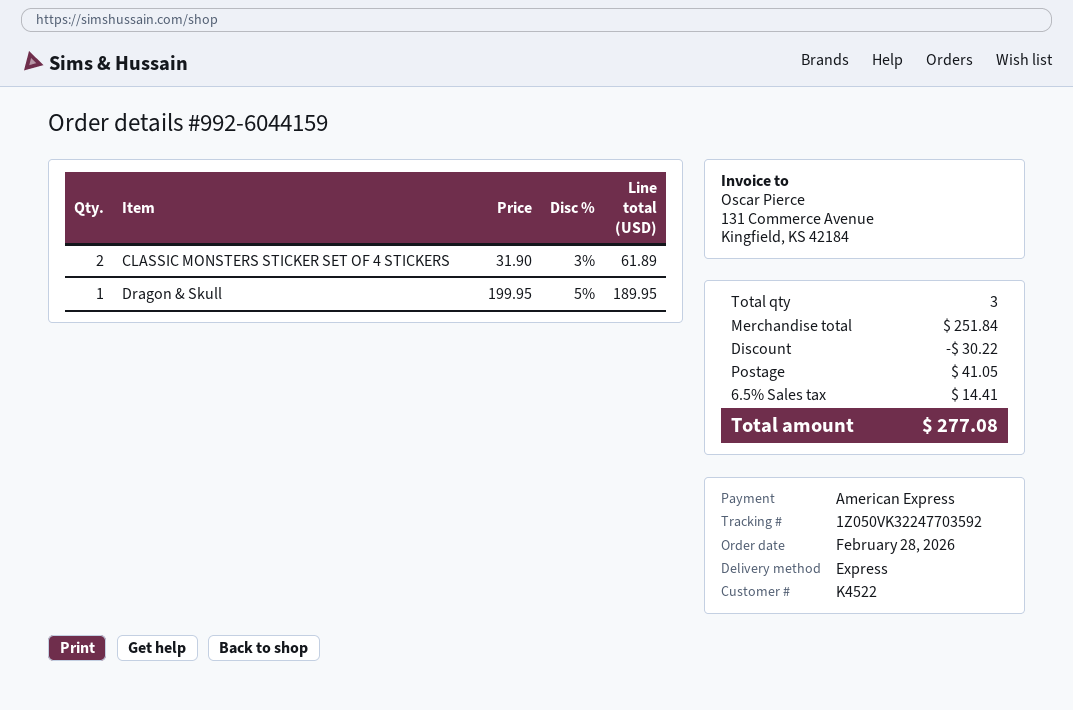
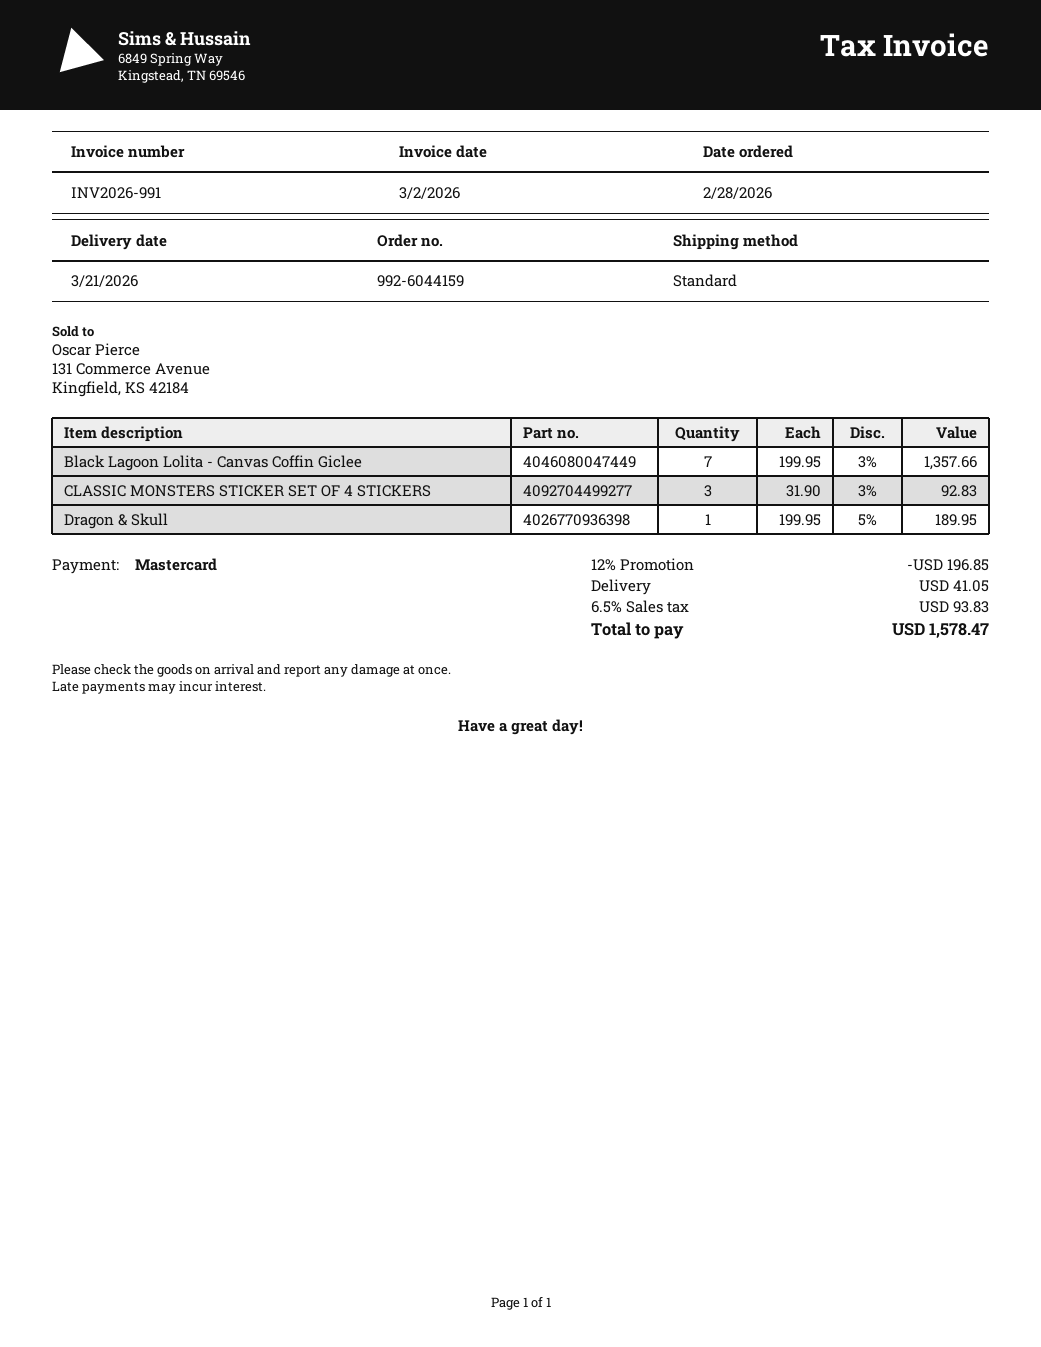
payment method: American Express -> Mastercard
shipping method: express -> standard
CLASSIC MONSTERS STICKER SET OF 4 STICKERS: 2 x 31.90 - 3% = 61.89 -> 3 x 31.90 - 3% = 92.83
Black Lagoon Lolita - Canvas Coffin Giclee: none -> 7 x 199.95 - 3% = 1357.66
discount: 30.22 -> 196.85
tax: 6.5% = 14.41 -> 6.5% = 93.83
total: 277.08 -> 1578.47

